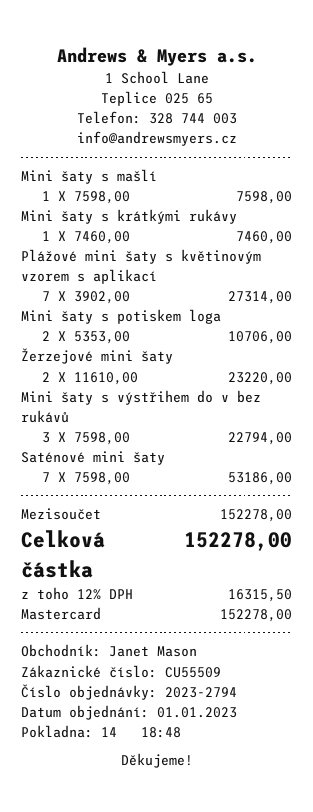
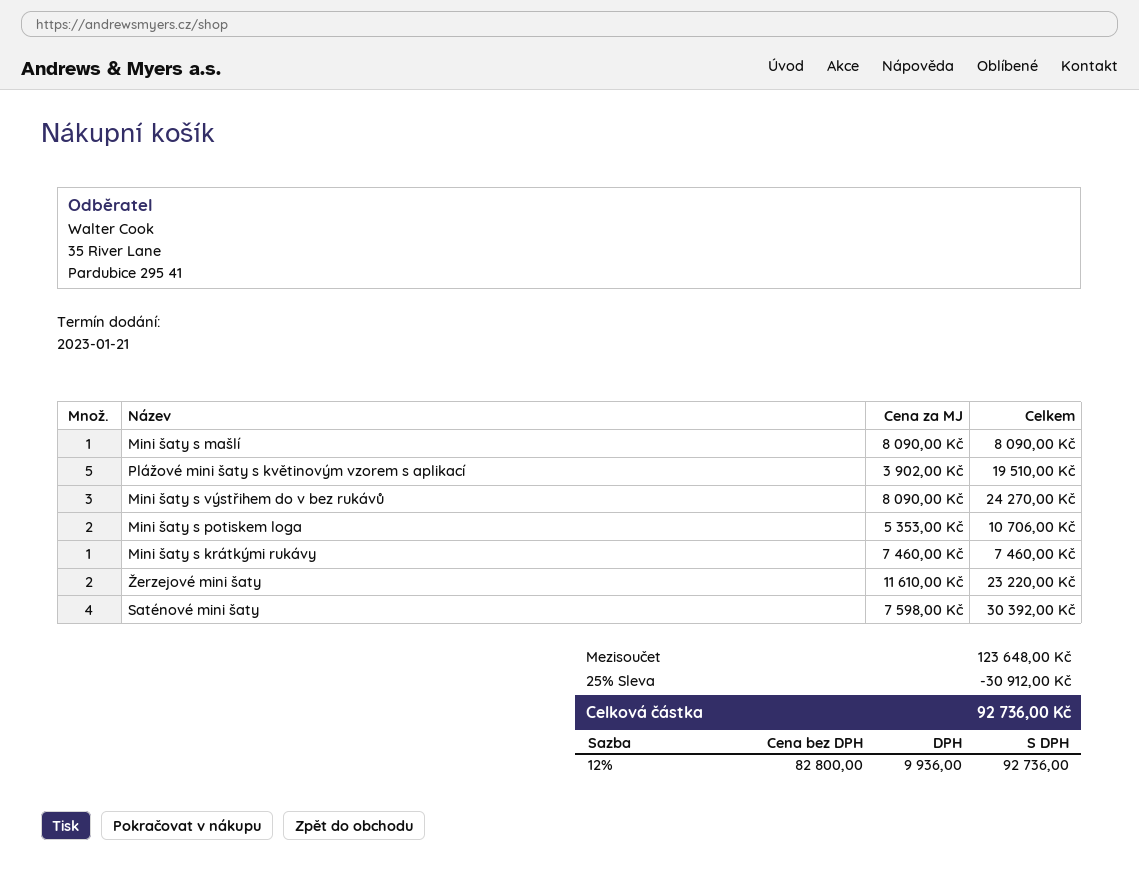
Mini šaty s mašlí: 1 x 7598.00 = 7598.00 -> 1 x 8090.00 = 8090.00
Plážové mini šaty s květinovým vzorem s aplikací: 7 x 3902.00 = 27314.00 -> 5 x 3902.00 = 19510.00
Mini šaty s výstřihem do v bez rukávů: 3 x 7598.00 = 22794.00 -> 3 x 8090.00 = 24270.00
Saténové mini šaty: 7 x 7598.00 = 53186.00 -> 4 x 7598.00 = 30392.00
subtotal: 152278.00 -> 123648.00
discount: none -> 25% = 30912.00
tax: 12% = 16315.50 -> 12% = 9936.00
total: 152278.00 -> 92736.00

